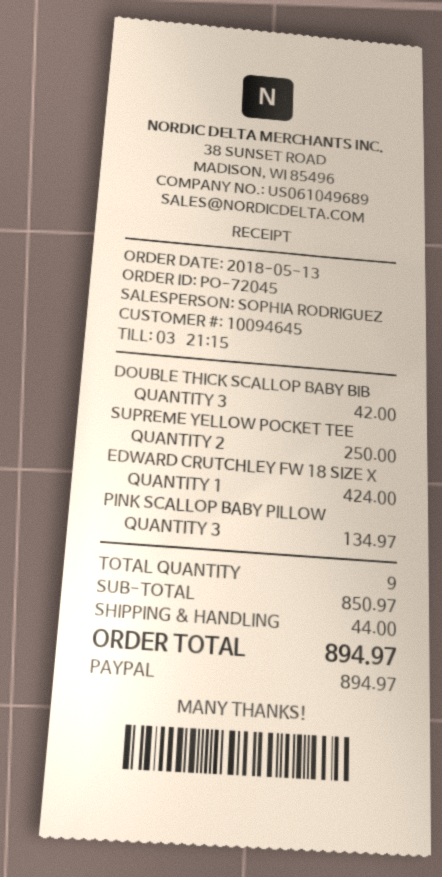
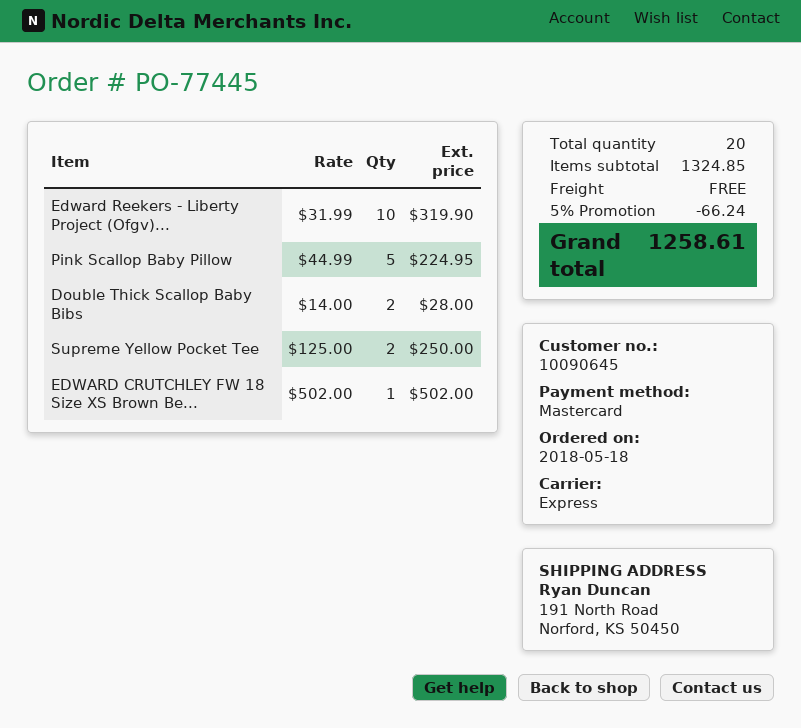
order number: PO-72045 -> PO-77445
order date: 2018-05-13 -> 2018-05-18
customer number: 10094645 -> 10090645
payment method: PayPal -> Mastercard
DOUBLE THICK SCALLOP BABY BIB: 3 for 42.00 -> 2 for 28.00
EDWARD CRUTCHLEY FW 18 SIZE X: 1 for 424.00 -> 1 for 502.00
PINK SCALLOP BABY PILLOW: 3 for 134.97 -> 5 for 224.95
Edward Reekers - Liberty Project (Ofgv)...: none -> 10 for 319.90
total quantity: 9 -> 20
subtotal: 850.97 -> 1324.85
discount: none -> 5% = 66.24
shipping: 44.00 -> 0.00
total: 894.97 -> 1258.61

